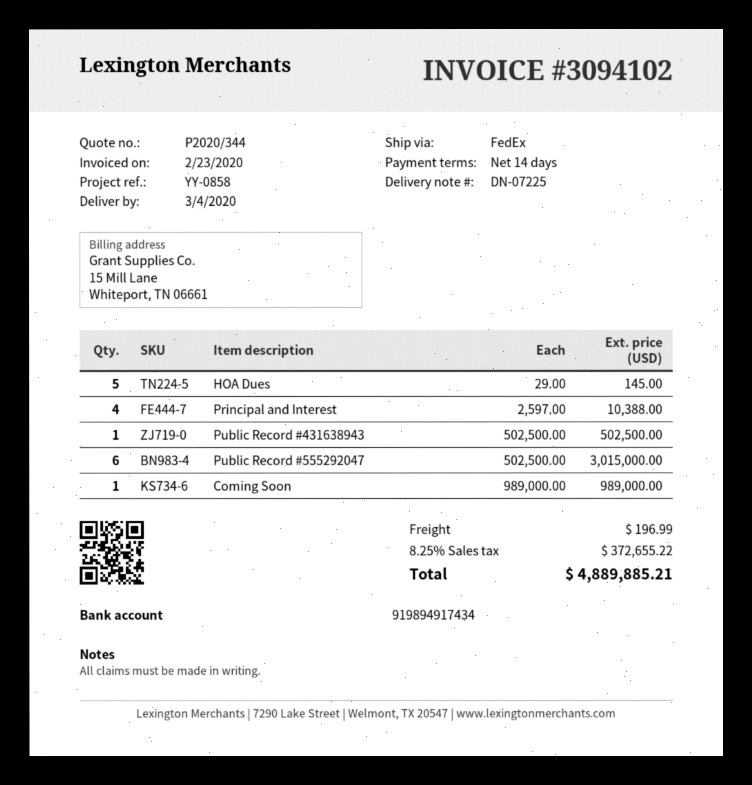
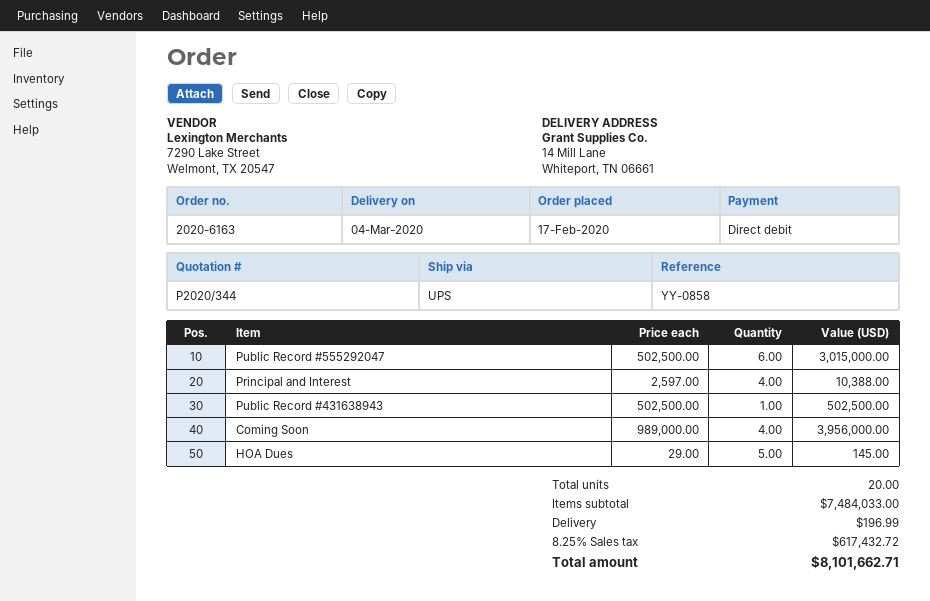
shipping method: FedEx -> UPS
Coming Soon: 1 x 989000.00 = 989000.00 -> 4 x 989000.00 = 3956000.00
tax: 8.25% = 372655.22 -> 8.25% = 617432.72
total: 4889885.21 -> 8101662.71

